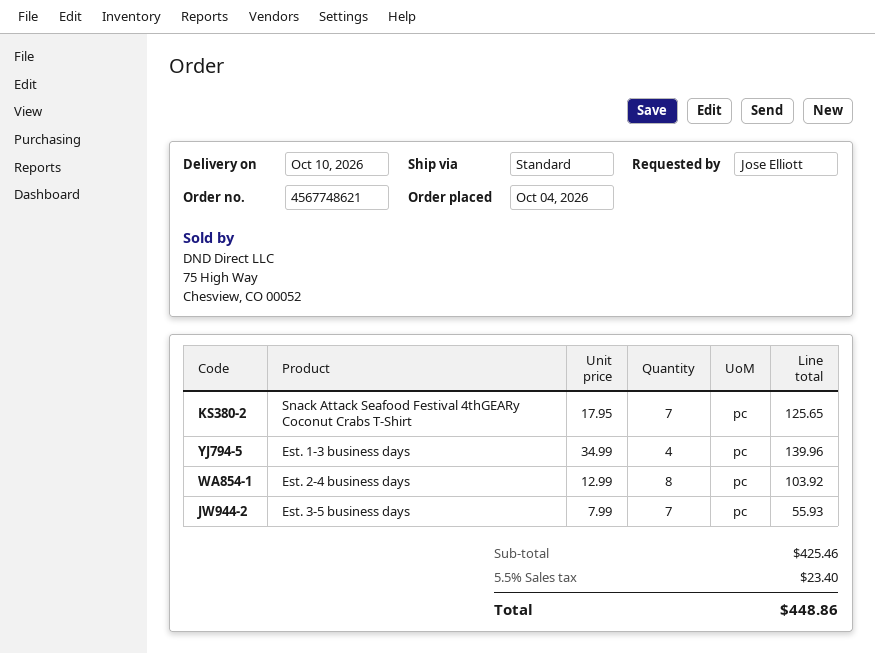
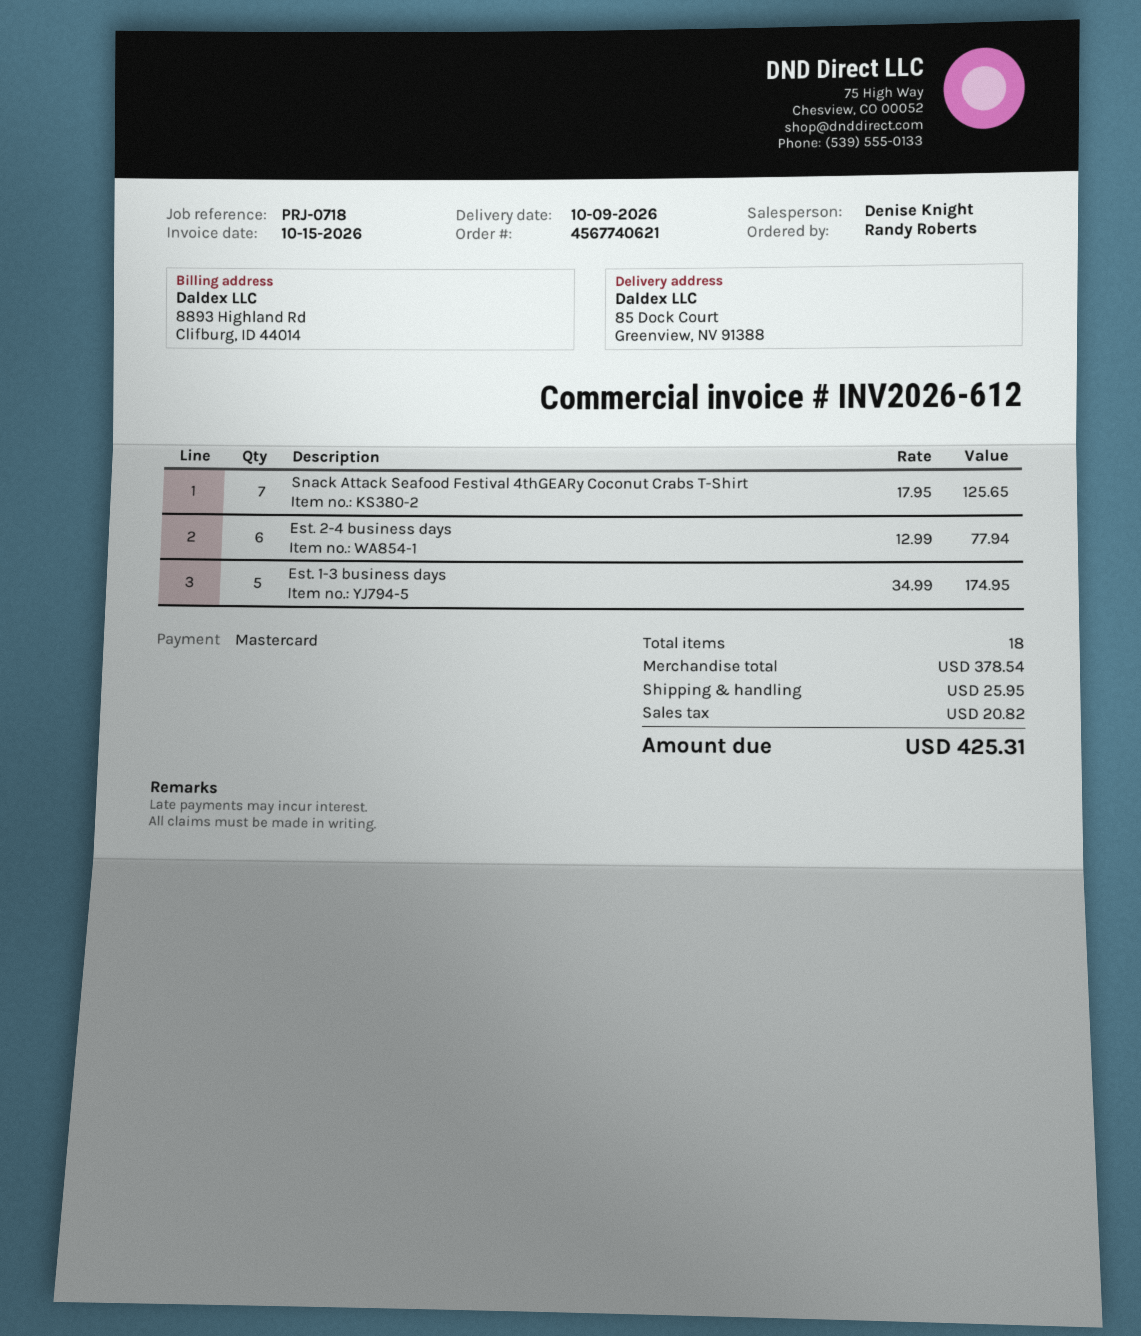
order number: 4567748621 -> 4567740621
delivery date: 2026-10-10 -> 2026-10-09
ordered by: Jose Elliott -> Randy Roberts
Est. 1-3 business days: 4 x 34.99 = 139.96 -> 5 x 34.99 = 174.95
Est. 2-4 business days: 8 x 12.99 = 103.92 -> 6 x 12.99 = 77.94
Est. 3-5 business days: 7 x 7.99 = 55.93 -> none
subtotal: 425.46 -> 378.54
shipping: none -> 25.95
tax: 23.40 -> 20.82
total: 448.86 -> 425.31

